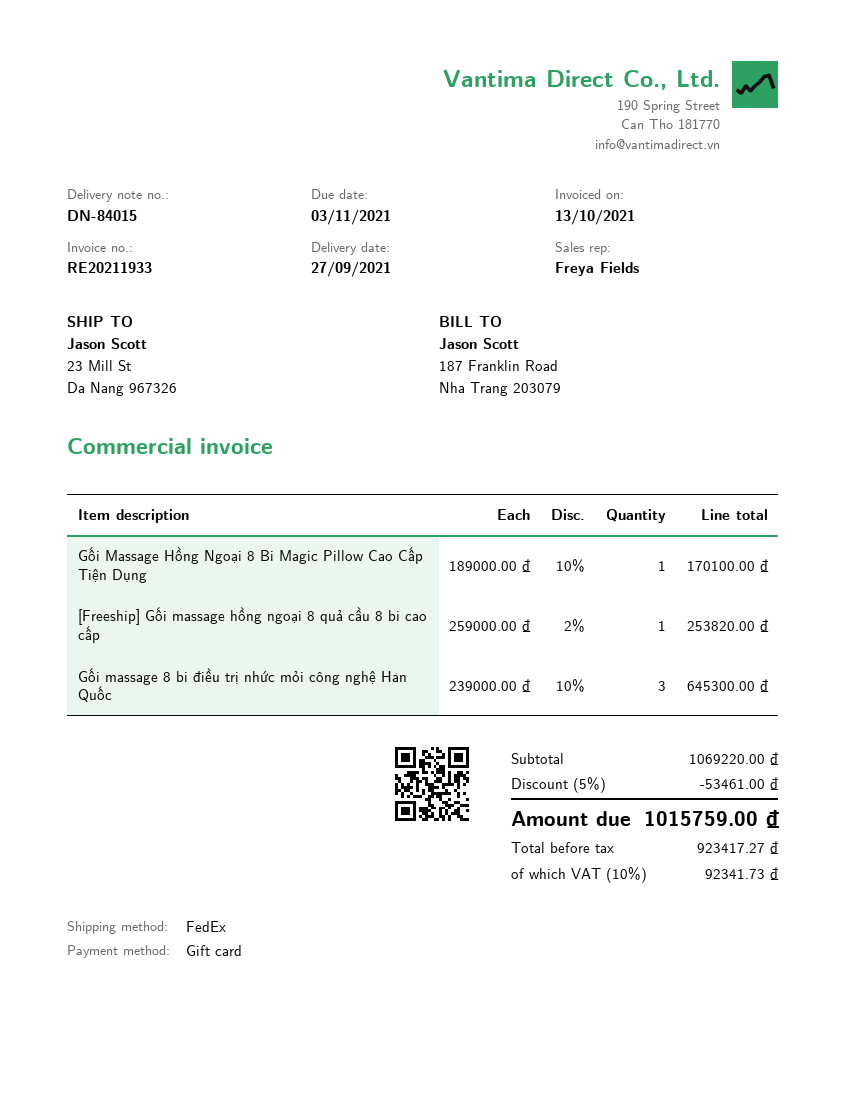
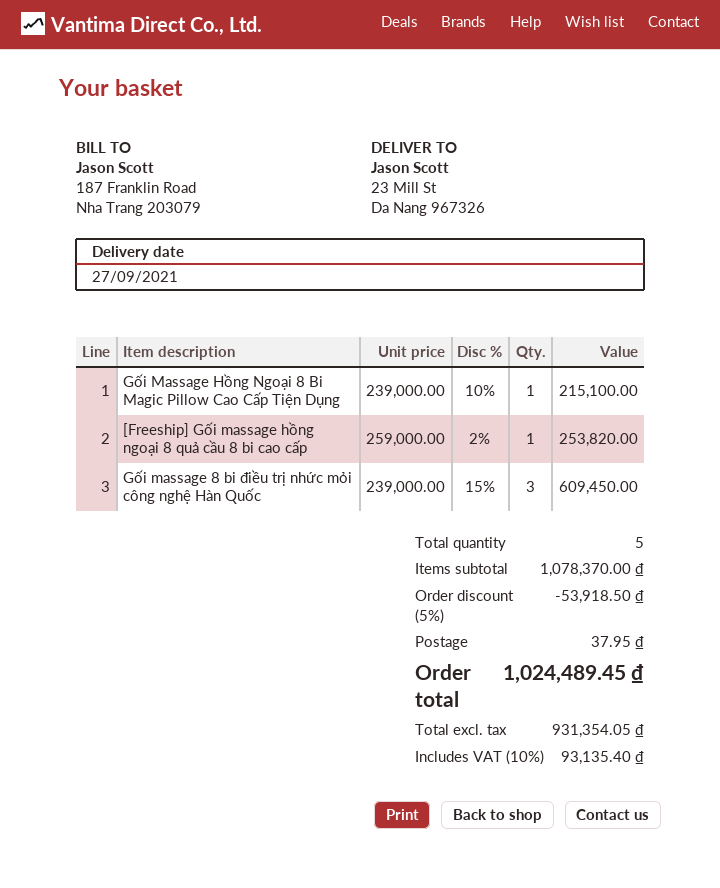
Gối Massage Hồng Ngoại 8 Bi Magic Pillow Cao Cấp Tiện Dụng: 1 x 189000.00 - 10% = 170100.00 -> 1 x 239000.00 - 10% = 215100.00
Gối massage 8 bi điều trị nhức mỏi công nghệ Hàn Quốc: 3 x 239000.00 - 10% = 645300.00 -> 3 x 239000.00 - 15% = 609450.00
subtotal: 1069220.00 -> 1078370.00
discount: 5% = 53461.00 -> 5% = 53918.50
shipping: none -> 37.95
net: 923417.27 -> 931354.05
tax: 10% = 92341.73 -> 10% = 93135.40
total: 1015759.00 -> 1024489.45

